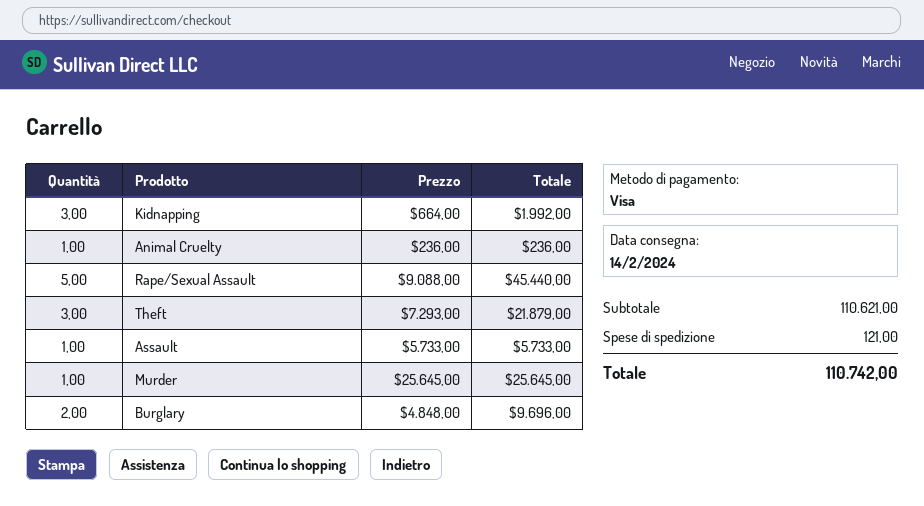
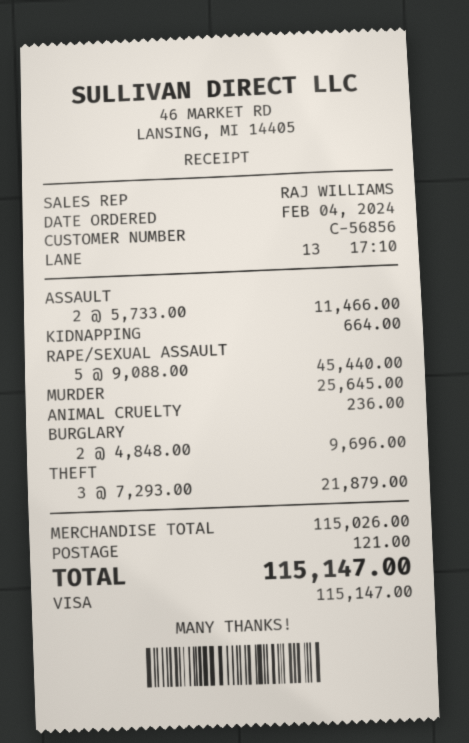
Kidnapping: 3 x 664.00 = 1992.00 -> 1 x 664.00 = 664.00
Assault: 1 x 5733.00 = 5733.00 -> 2 x 5733.00 = 11466.00
subtotal: 110621.00 -> 115026.00
total: 110742.00 -> 115147.00

